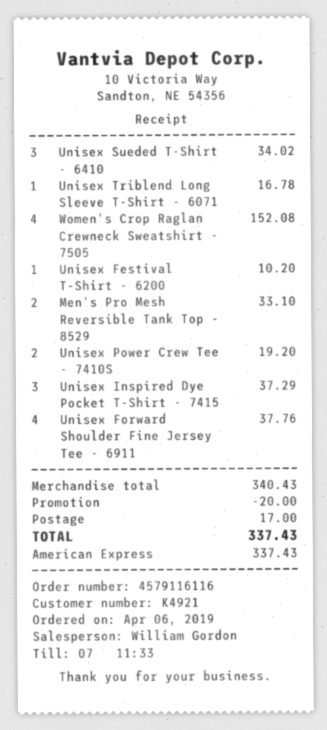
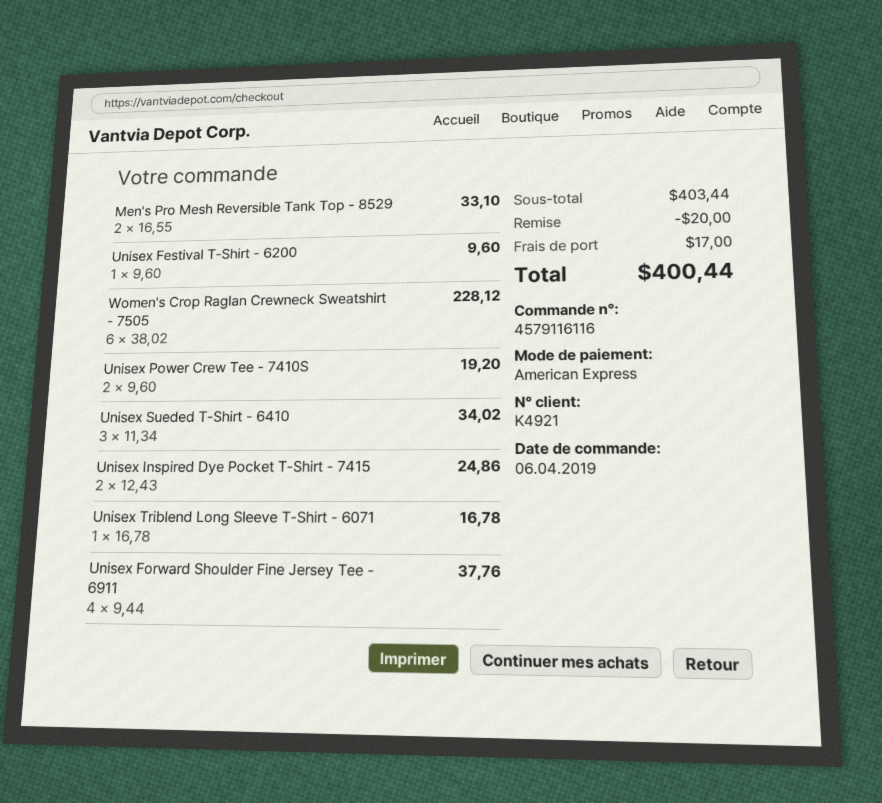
Women's Crop Raglan Crewneck Sweatshirt - 7505: 4 for 152.08 -> 6 for 228.12
Unisex Festival T-Shirt - 6200: 1 for 10.20 -> 1 for 9.60
Unisex Inspired Dye Pocket T-Shirt - 7415: 3 for 37.29 -> 2 for 24.86
subtotal: 340.43 -> 403.44
total: 337.43 -> 400.44

